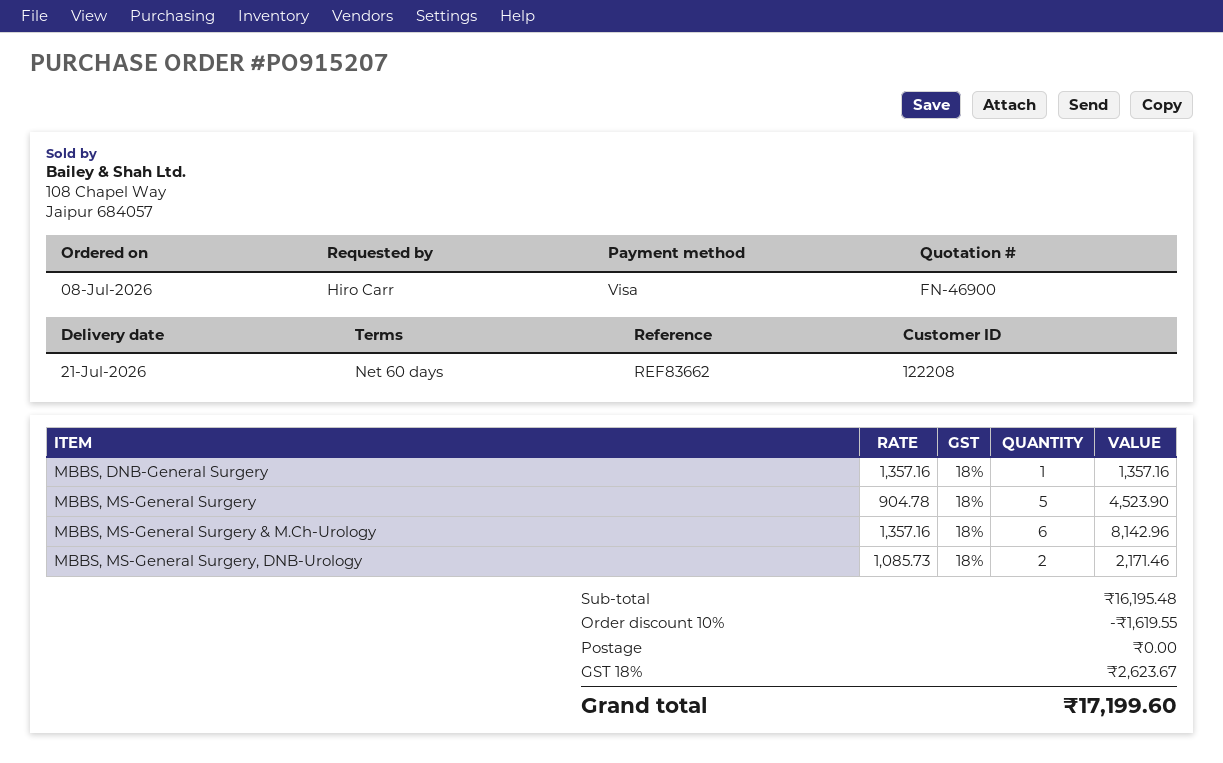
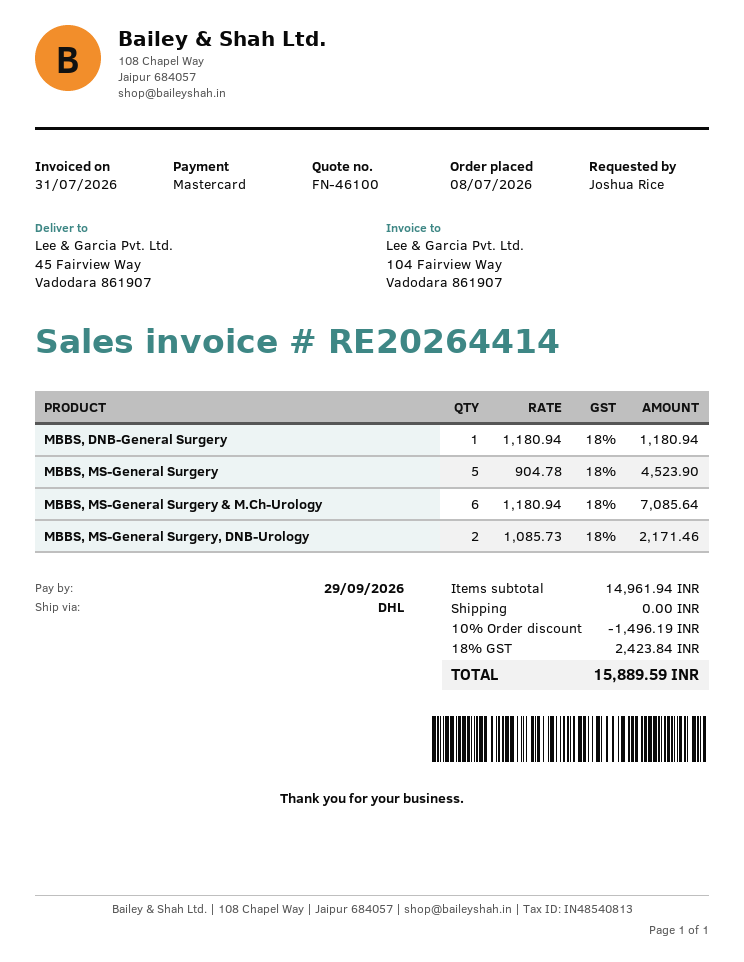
quote number: FN-46900 -> FN-46100
ordered by: Hiro Carr -> Joshua Rice
payment method: Visa -> Mastercard
MBBS, DNB-General Surgery: 1 x 1357.16 = 1357.16 -> 1 x 1180.94 = 1180.94
MBBS, MS-General Surgery & M.Ch-Urology: 6 x 1357.16 = 8142.96 -> 6 x 1180.94 = 7085.64
subtotal: 16195.48 -> 14961.94
discount: 10% = 1619.55 -> 10% = 1496.19
tax: 18% = 2623.67 -> 18% = 2423.84
total: 17199.60 -> 15889.59

